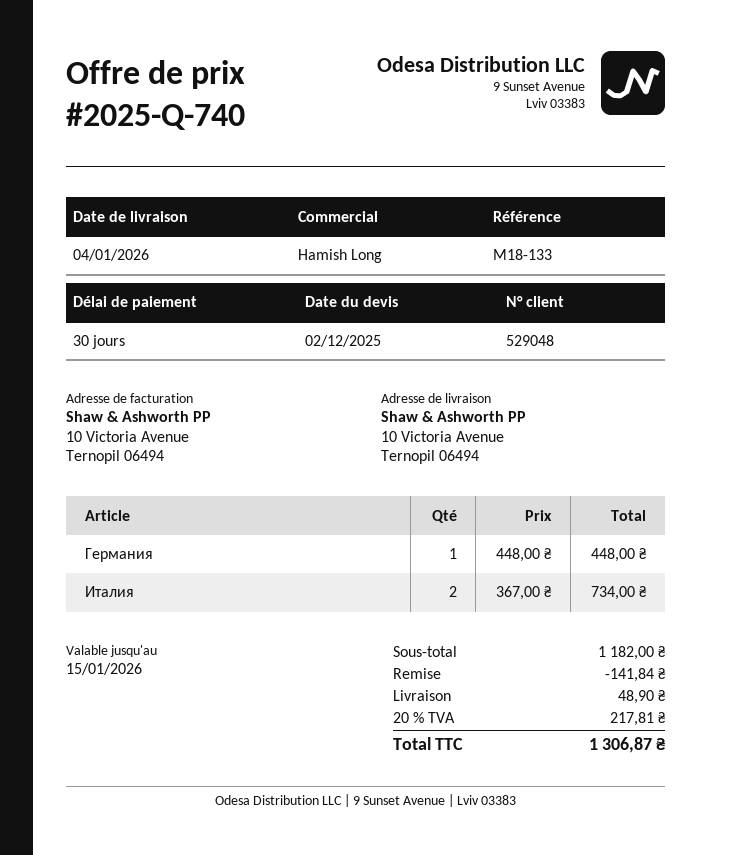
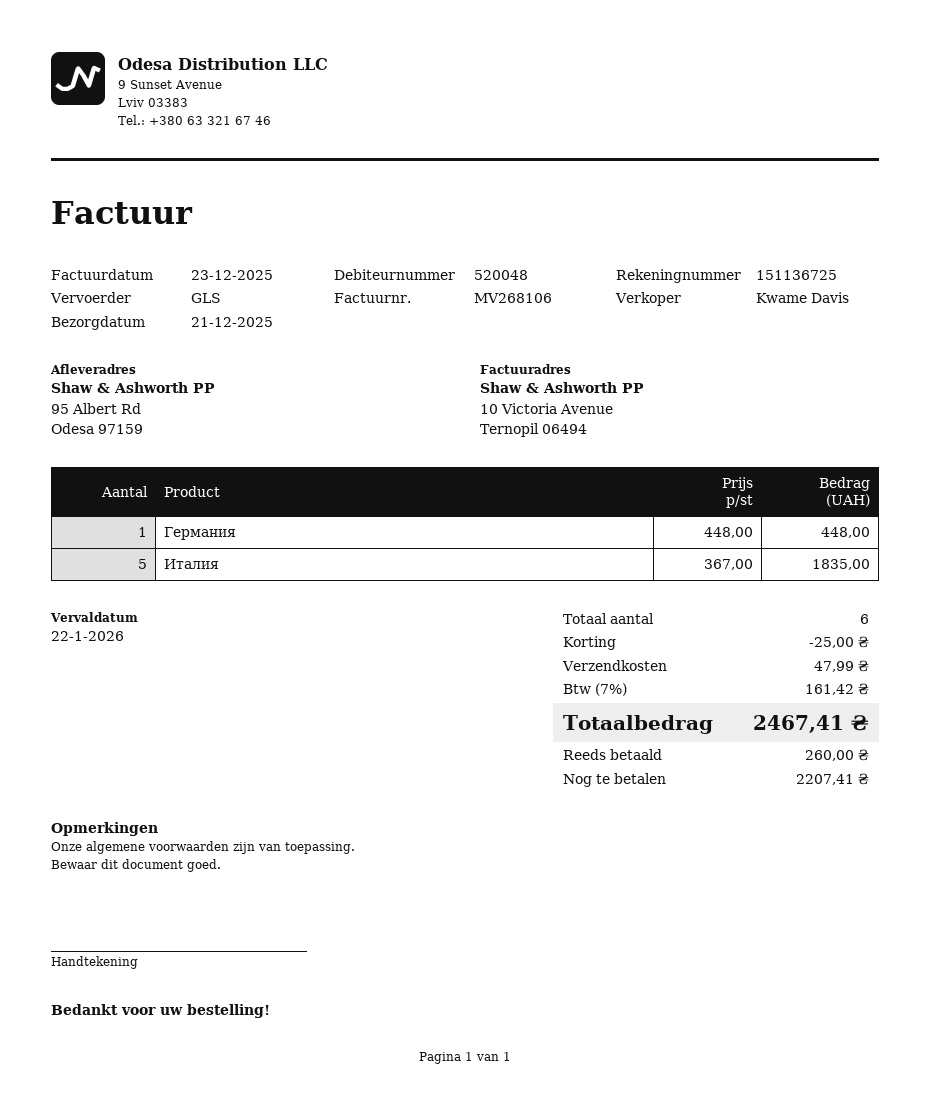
delivery date: 2026-01-04 -> 2025-12-21
customer number: 529048 -> 520048
sales rep: Hamish Long -> Kwame Davis
ship to: 10 Victoria Avenue, Ternopil 06494 -> 95 Albert Rd, Odesa 97159
Италия: 2 x 367.00 = 734.00 -> 5 x 367.00 = 1835.00
discount: 141.84 -> 25.00
shipping: 48.90 -> 47.99
tax: 20% = 217.81 -> 7% = 161.42
total: 1306.87 -> 2467.41

